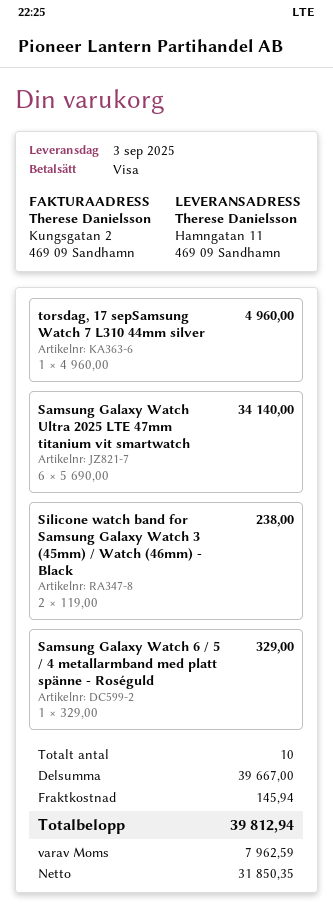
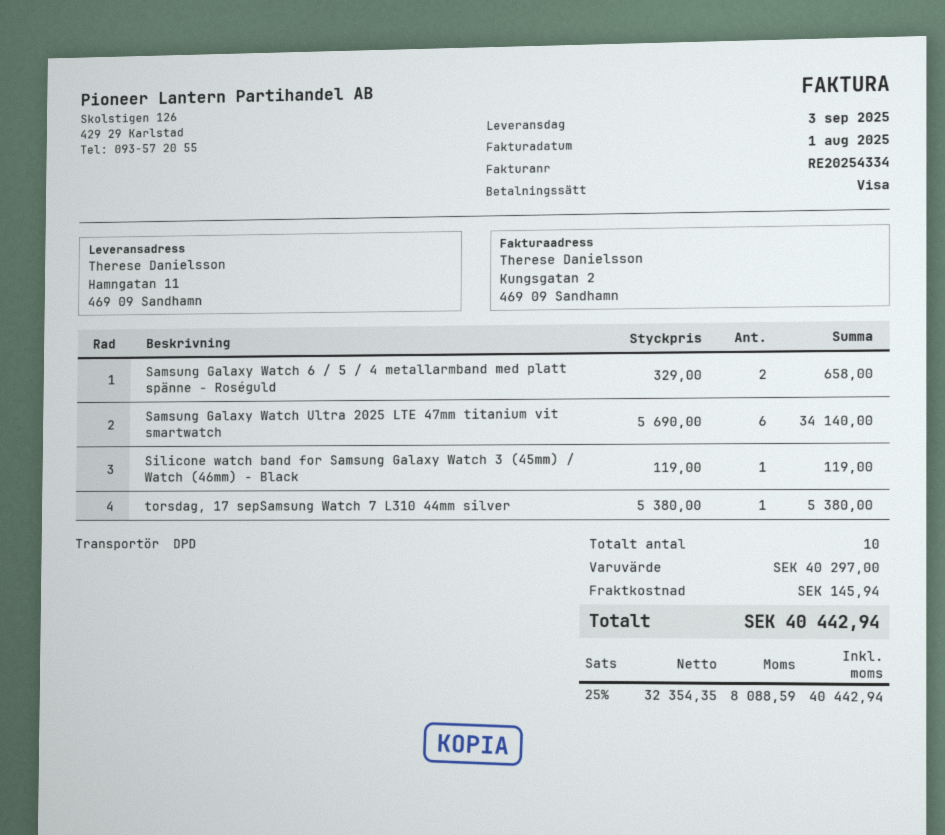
torsdag, 17 sepSamsung Watch 7 L310 44mm silver: 1 x 4960.00 = 4960.00 -> 1 x 5380.00 = 5380.00
Silicone watch band for Samsung Galaxy Watch 3 (45mm) / Watch (46mm) - Black: 2 x 119.00 = 238.00 -> 1 x 119.00 = 119.00
Samsung Galaxy Watch 6 / 5 / 4 metallarmband med platt spänne - Roséguld: 1 x 329.00 = 329.00 -> 2 x 329.00 = 658.00
subtotal: 39667.00 -> 40297.00
net: 31850.35 -> 32354.35
tax: 7962.59 -> 8088.59
total: 39812.94 -> 40442.94

